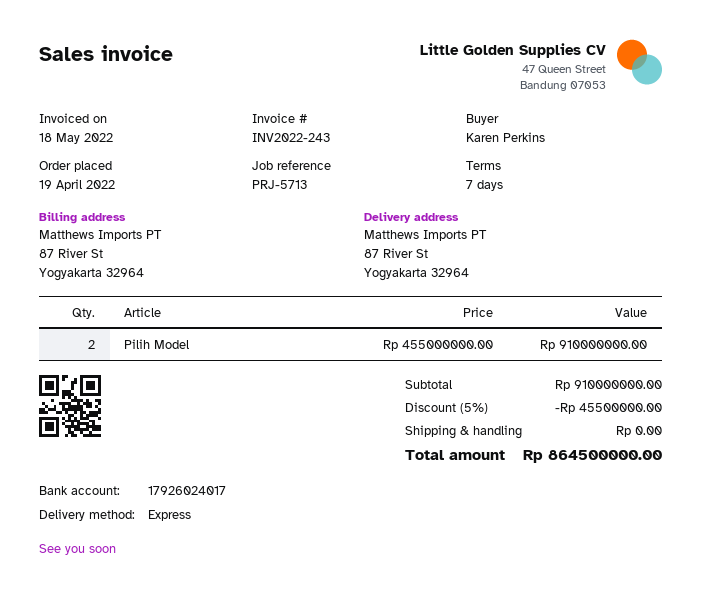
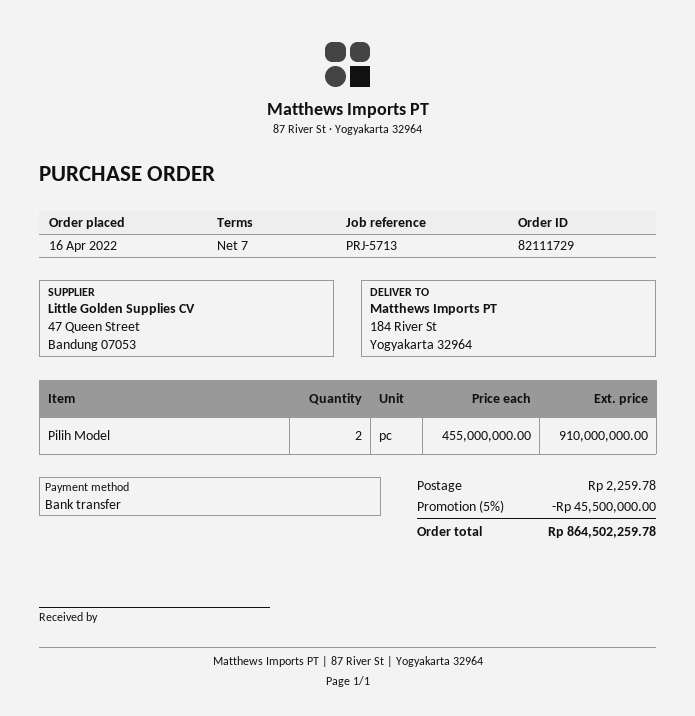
order date: 2022-04-19 -> 2022-04-16
ship to: 87 River St, Yogyakarta 32964 -> 184 River St, Yogyakarta 32964
shipping: 0.00 -> 2259.78
total: 864500000.00 -> 864502259.78

